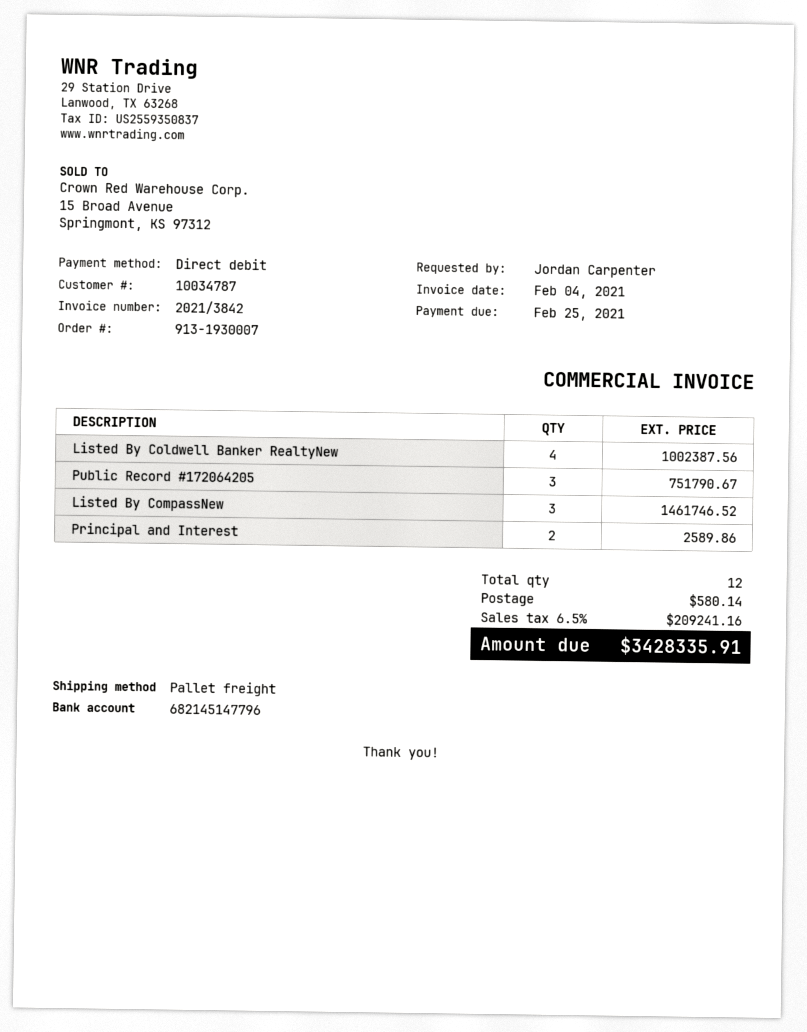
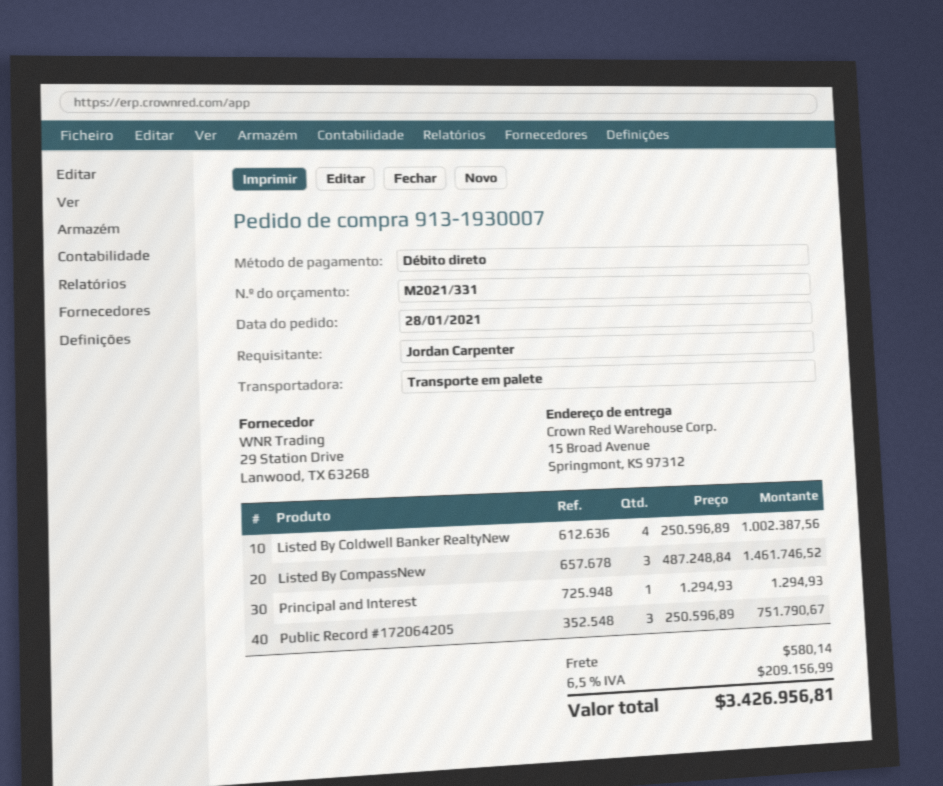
Principal and Interest: 2 for 2589.86 -> 1 for 1294.93
tax: 6.5% = 209241.16 -> 6.5% = 209156.99
total: 3428335.91 -> 3426956.81

